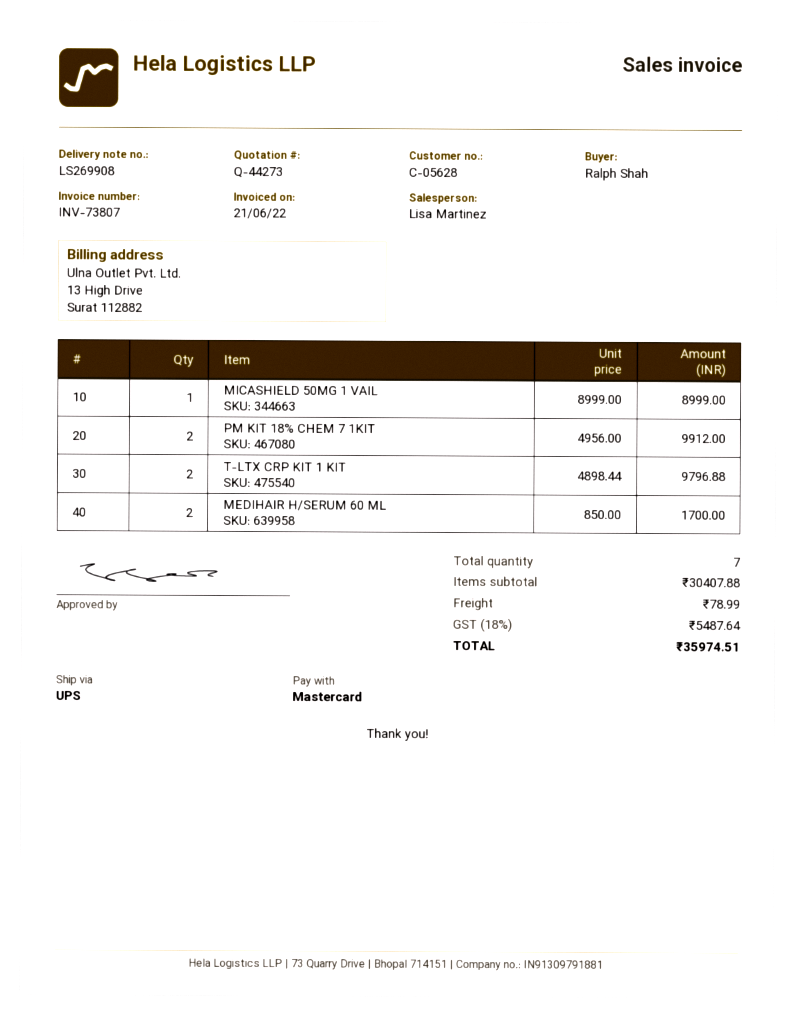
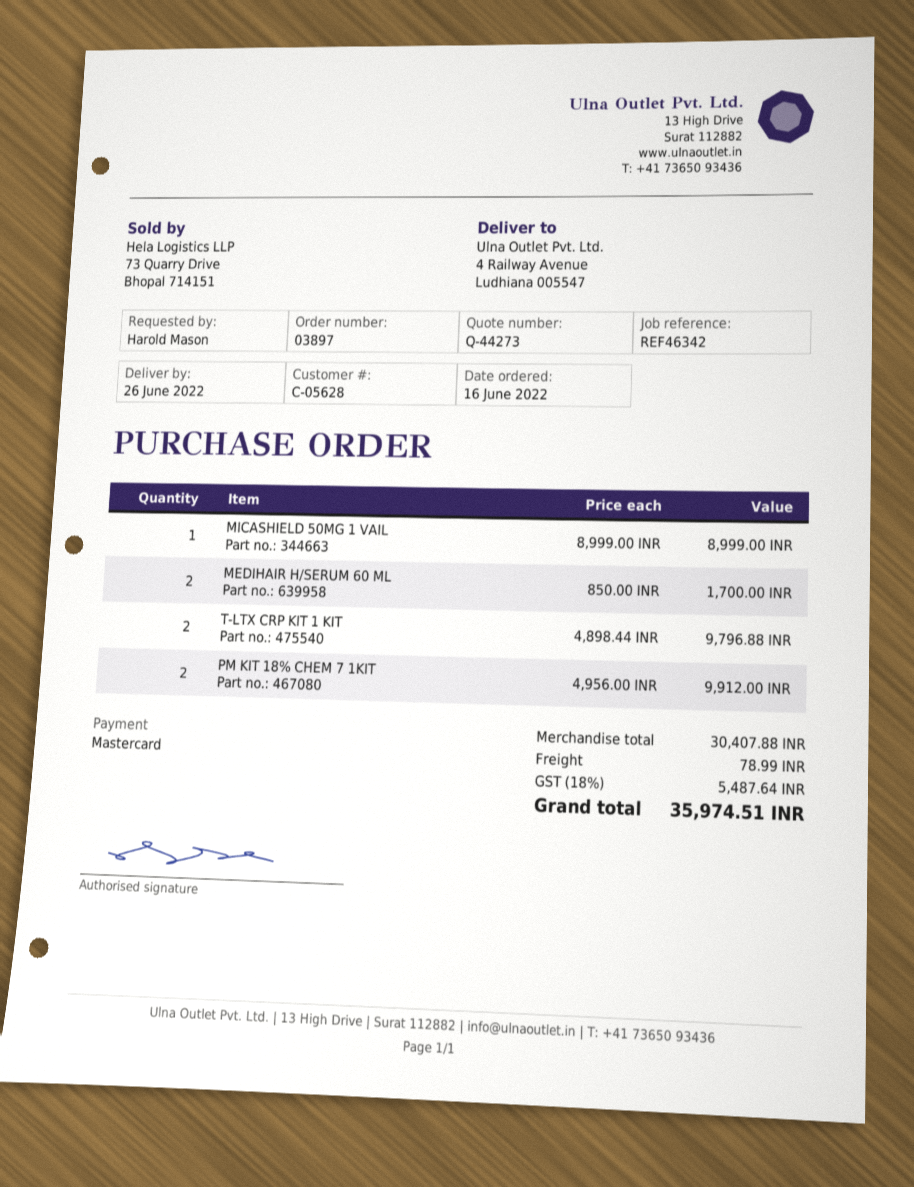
ordered by: Ralph Shah -> Harold Mason

